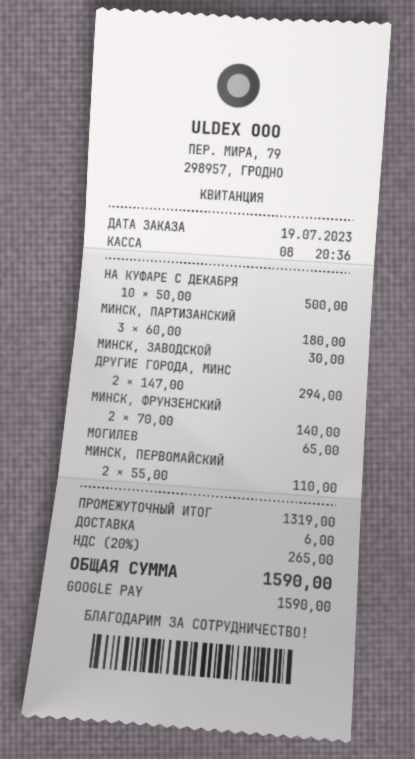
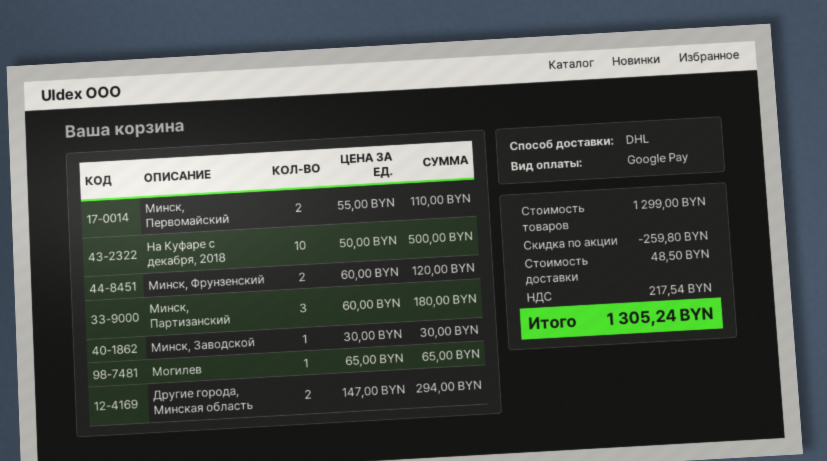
МИНСК, ФРУНЗЕНСКИЙ: 2 x 70.00 = 140.00 -> 2 x 60.00 = 120.00
subtotal: 1319.00 -> 1299.00
discount: none -> 259.80
shipping: 6.00 -> 48.50
tax: 265.00 -> 217.54
total: 1590.00 -> 1305.24

